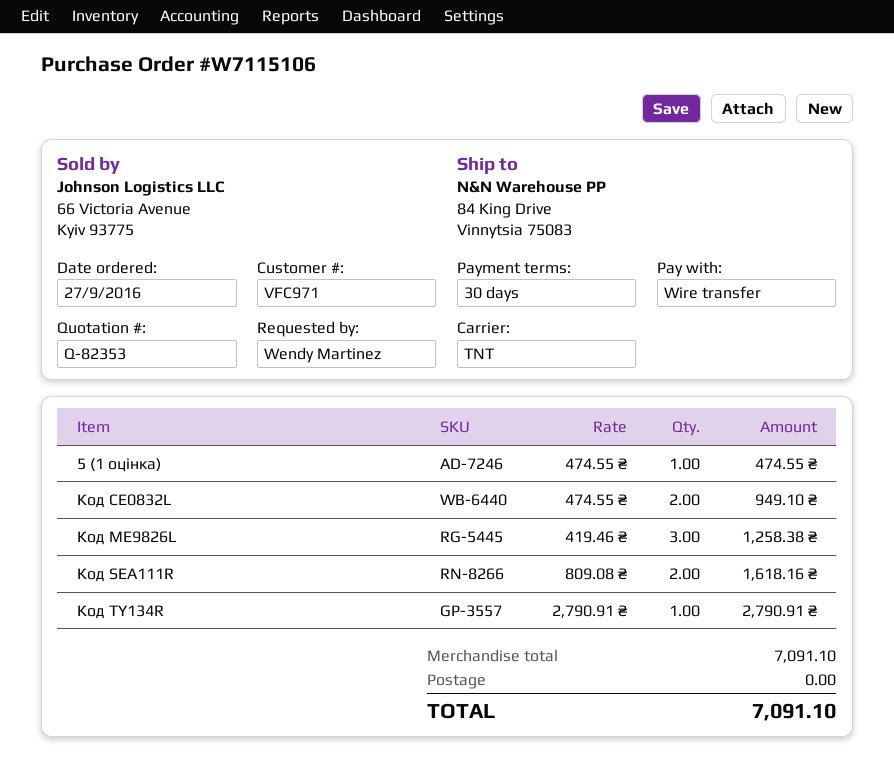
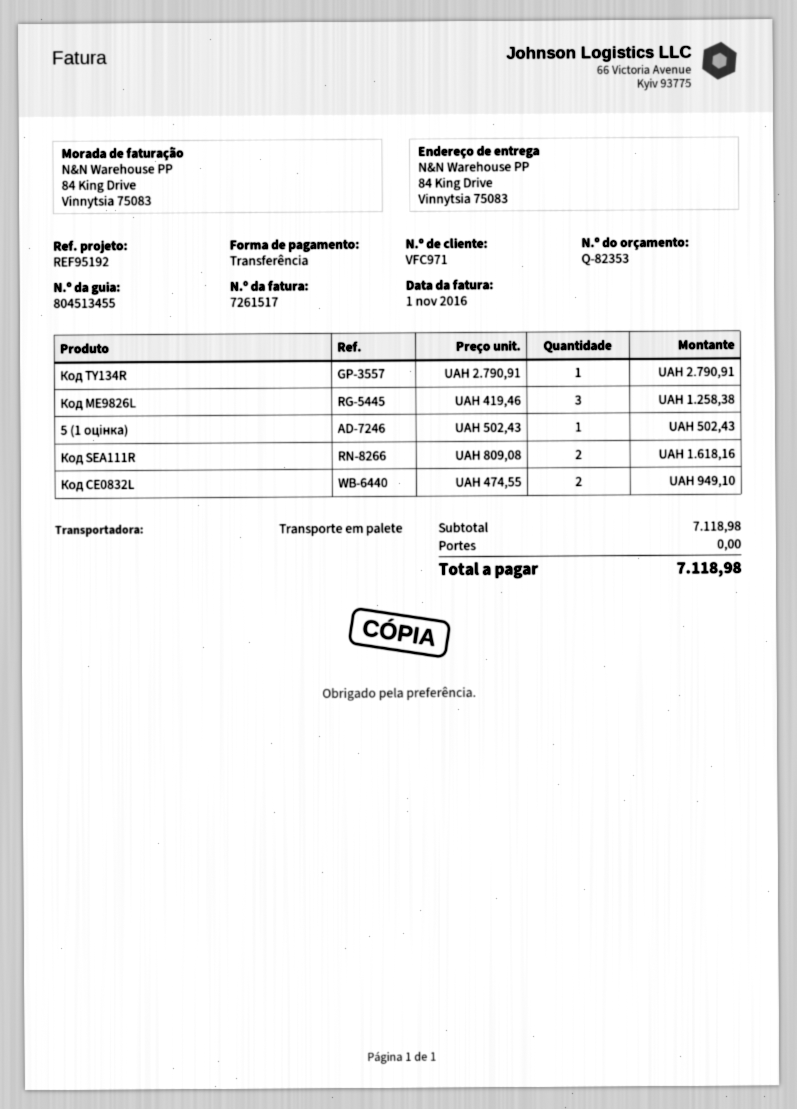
shipping method: TNT -> pallet freight
5 (1 оцінка): 1 x 474.55 = 474.55 -> 1 x 502.43 = 502.43
subtotal: 7091.10 -> 7118.98
total: 7091.10 -> 7118.98

